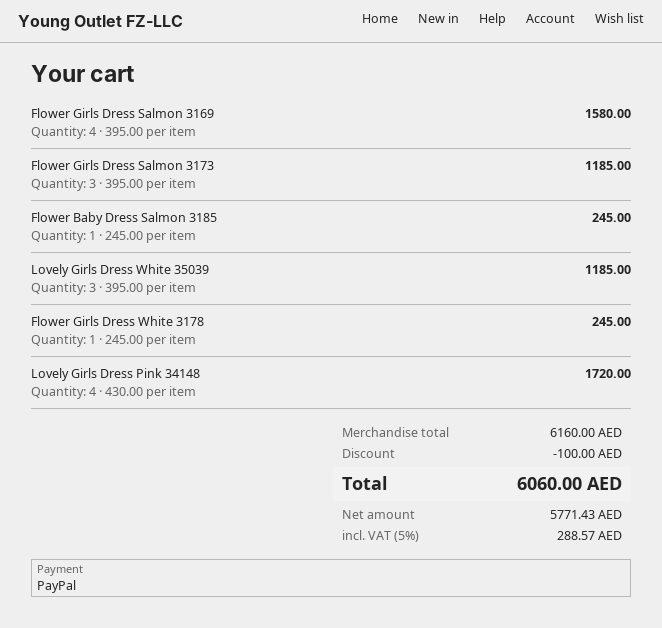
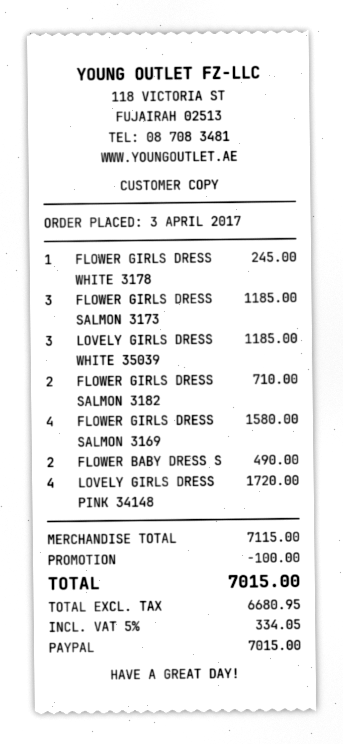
Flower Baby Dress Salmon 3185: 1 for 245.00 -> 2 for 490.00
FLOWER GIRLS DRESS SALMON 3182: none -> 2 for 710.00
subtotal: 6160.00 -> 7115.00
net: 5771.43 -> 6680.95
tax: 5% = 288.57 -> 5% = 334.05
total: 6060.00 -> 7015.00

